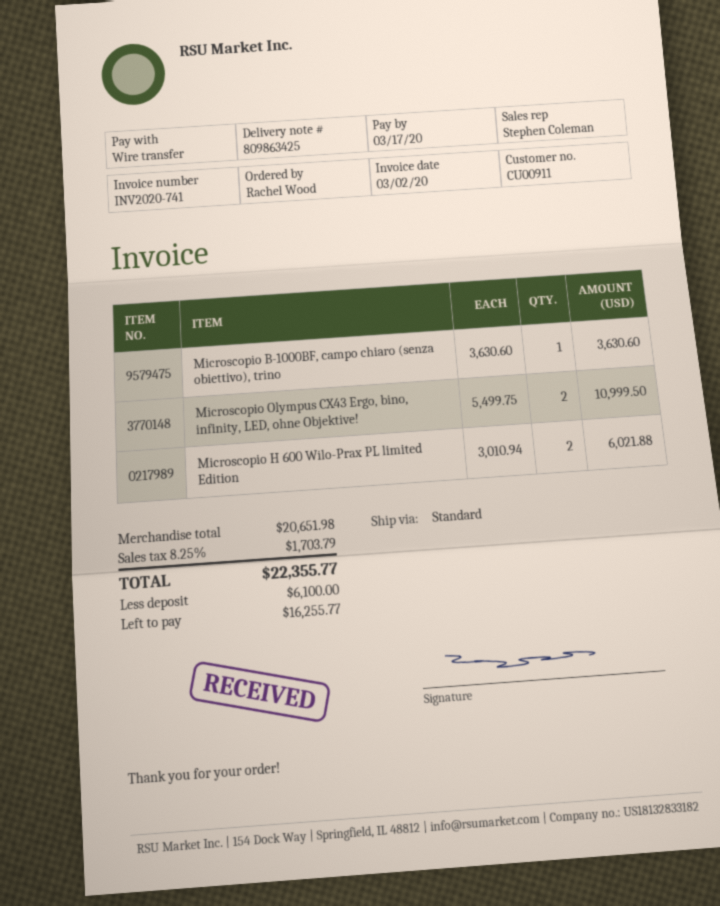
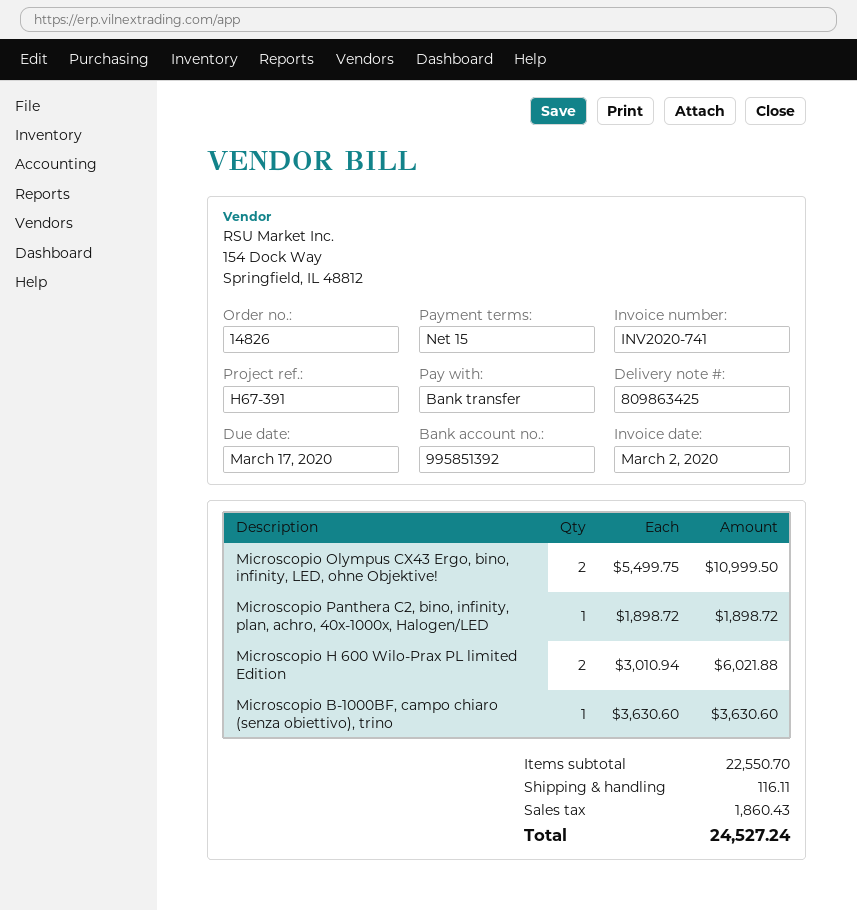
Microscopio Panthera C2, bino, infinity, plan, achro, 40x-1000x, Halogen/LED: none -> 1 x 1898.72 = 1898.72
subtotal: 20651.98 -> 22550.70
shipping: none -> 116.11
tax: 1703.79 -> 1860.43
total: 22355.77 -> 24527.24

